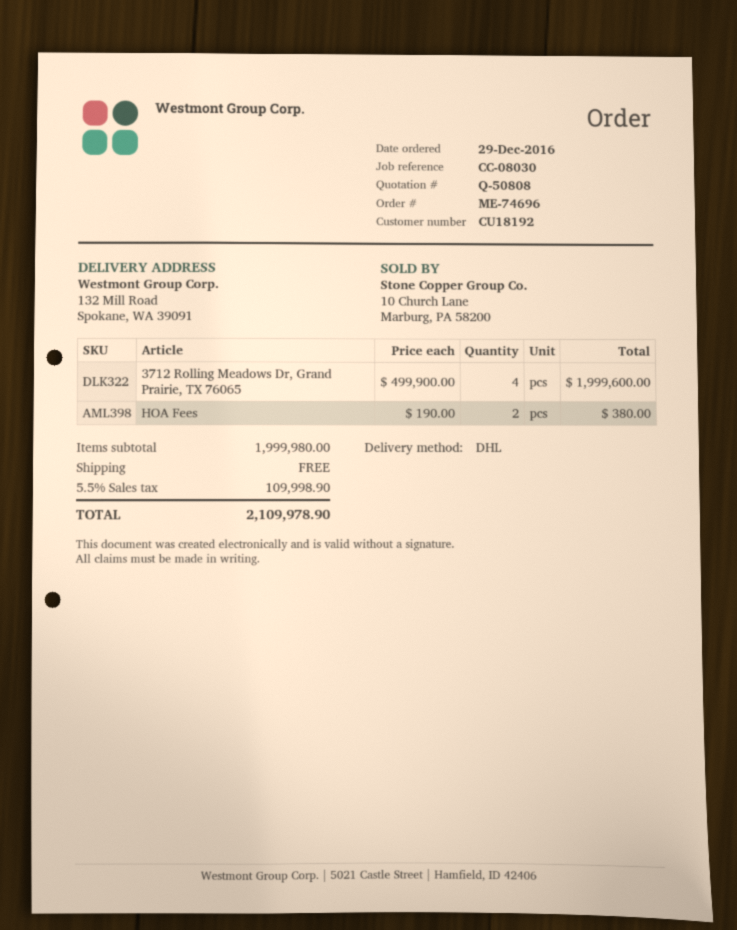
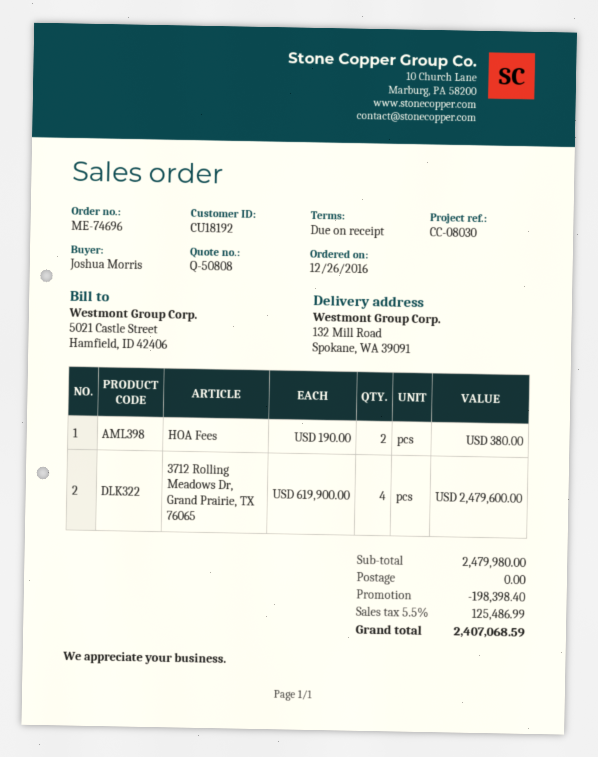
order date: 2016-12-29 -> 2016-12-26
3712 Rolling Meadows Dr, Grand Prairie, TX 76065: 4 x 499900.00 = 1999600.00 -> 4 x 619900.00 = 2479600.00
subtotal: 1999980.00 -> 2479980.00
discount: none -> 198398.40
tax: 5.5% = 109998.90 -> 5.5% = 125486.99
total: 2109978.90 -> 2407068.59

